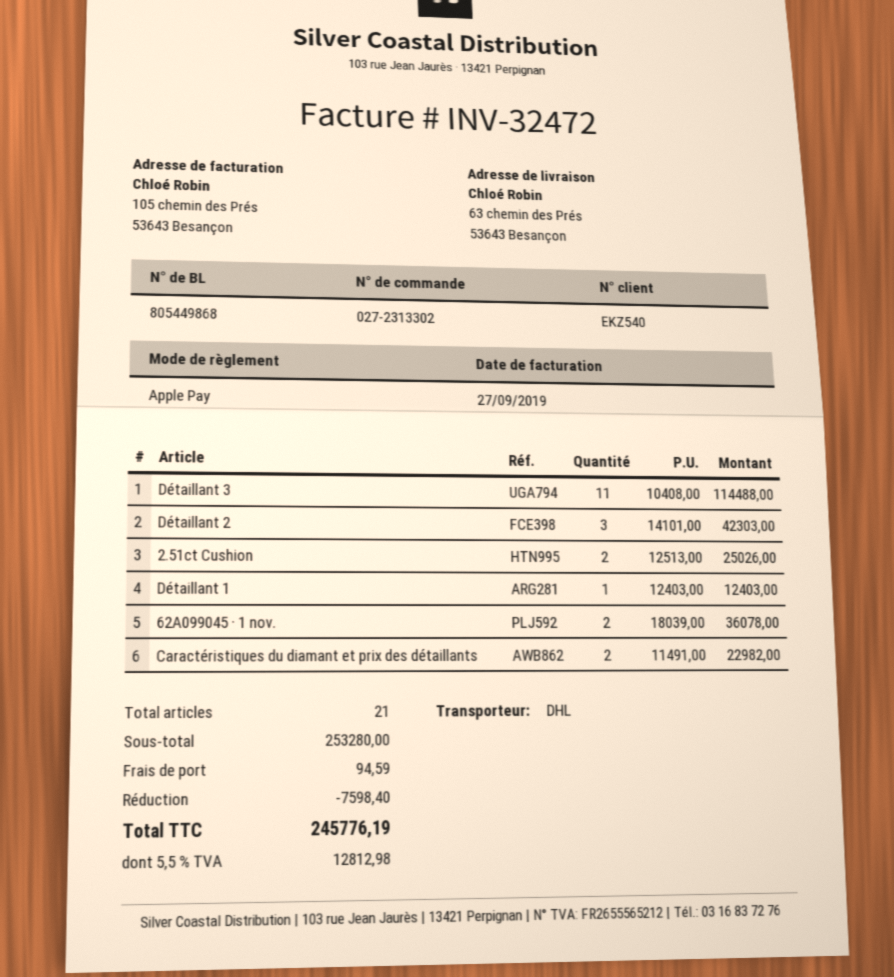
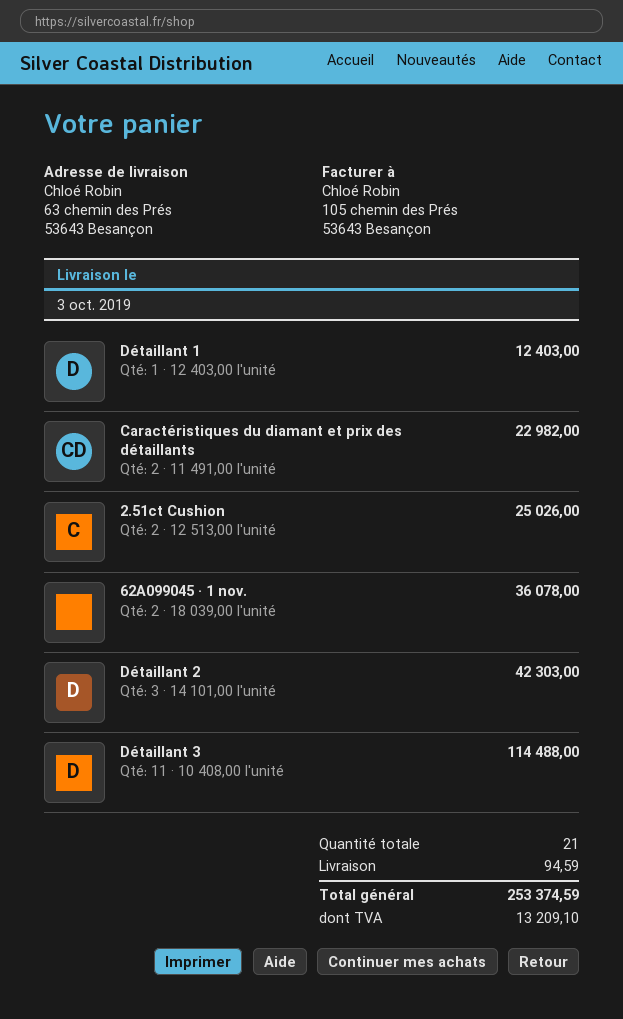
discount: 7598.40 -> none
tax: 12812.98 -> 13209.10
total: 245776.19 -> 253374.59

